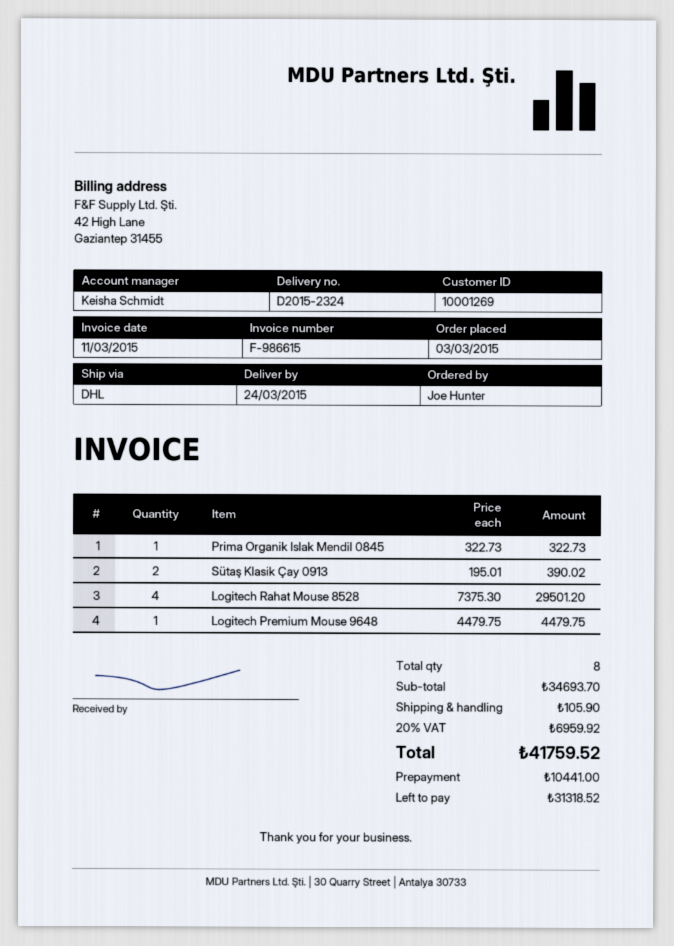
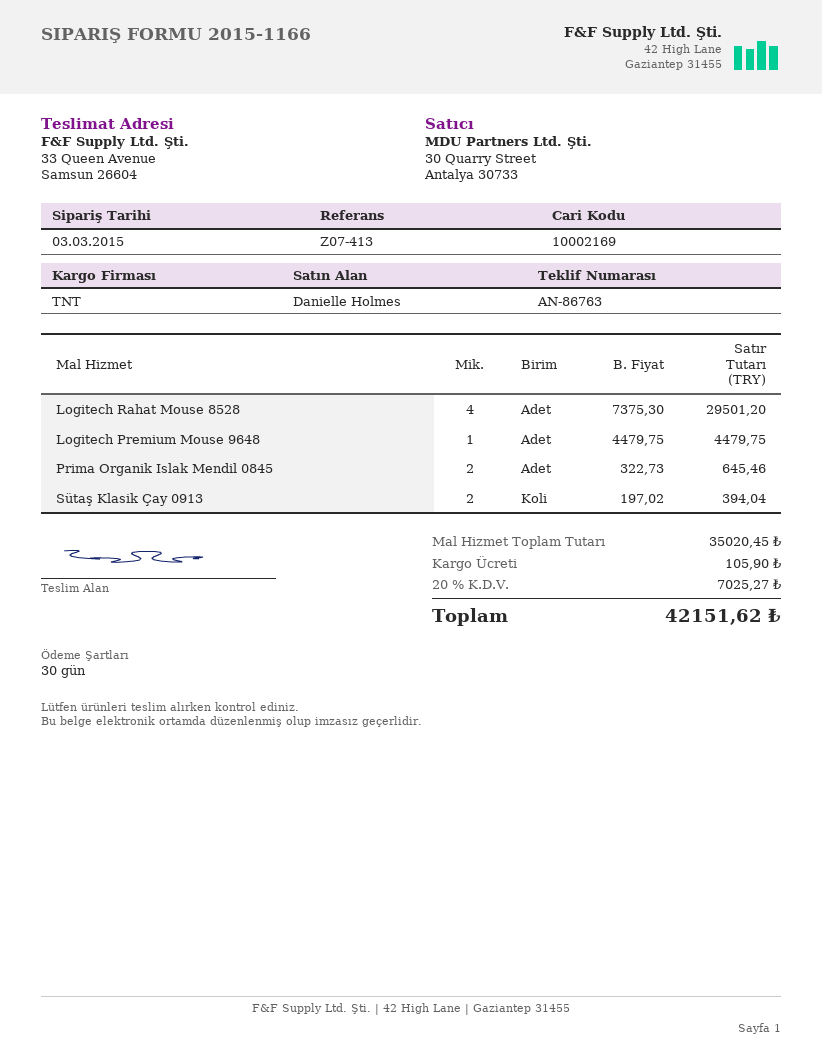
customer number: 10001269 -> 10002169
ordered by: Joe Hunter -> Danielle Holmes
shipping method: DHL -> TNT
Prima Organik Islak Mendil 0845: 1 x 322.73 = 322.73 -> 2 x 322.73 = 645.46
Sütaş Klasik Çay 0913: 2 x 195.01 = 390.02 -> 2 x 197.02 = 394.04
subtotal: 34693.70 -> 35020.45
tax: 20% = 6959.92 -> 20% = 7025.27
total: 41759.52 -> 42151.62

